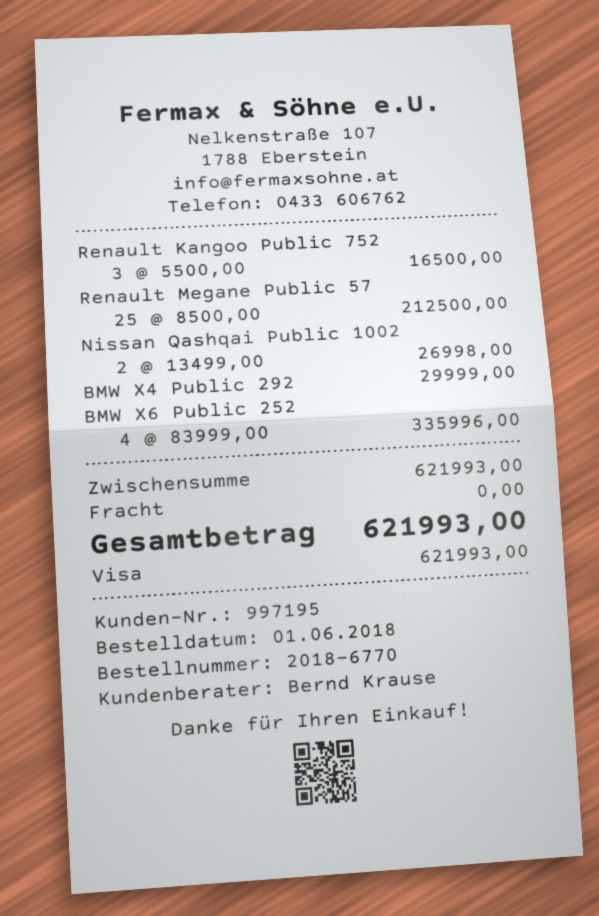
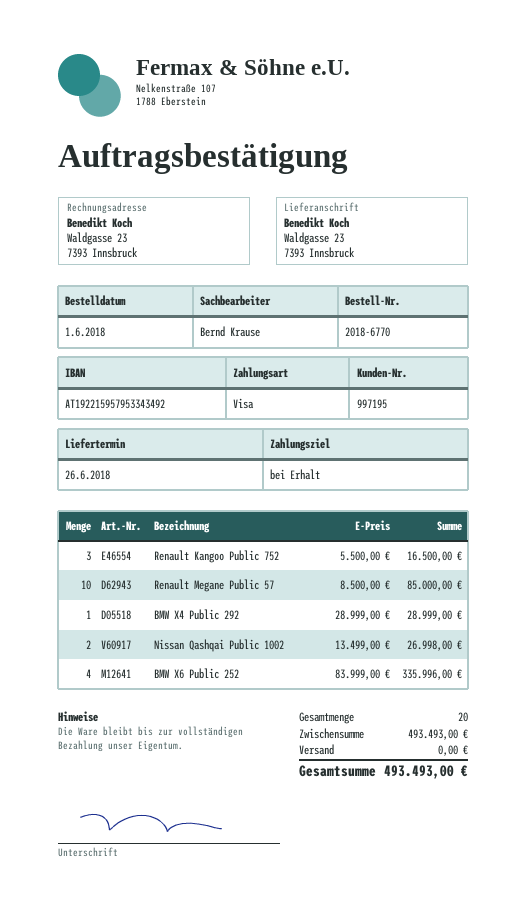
Renault Megane Public 57: 25 x 8500.00 = 212500.00 -> 10 x 8500.00 = 85000.00
BMW X4 Public 292: 1 x 29999.00 = 29999.00 -> 1 x 28999.00 = 28999.00
subtotal: 621993.00 -> 493493.00
total: 621993.00 -> 493493.00

